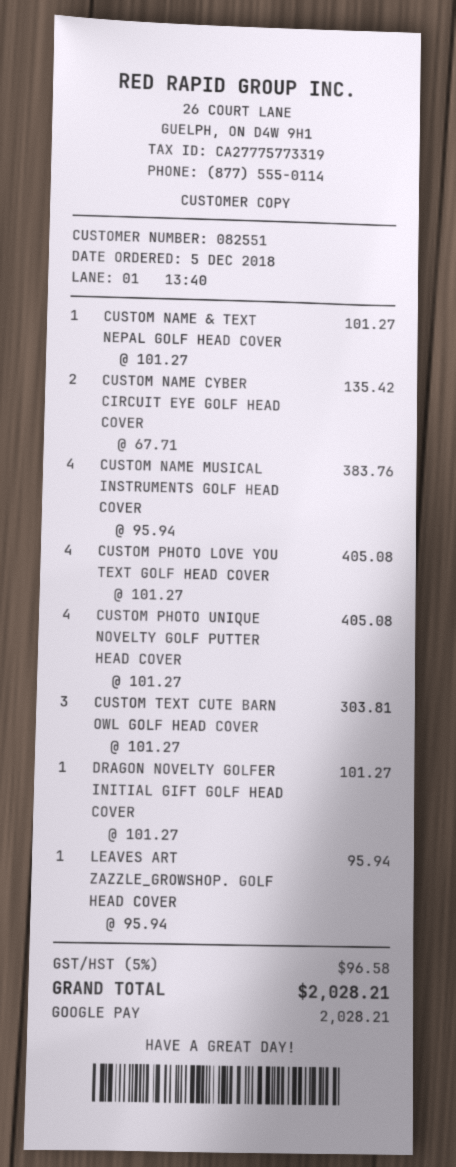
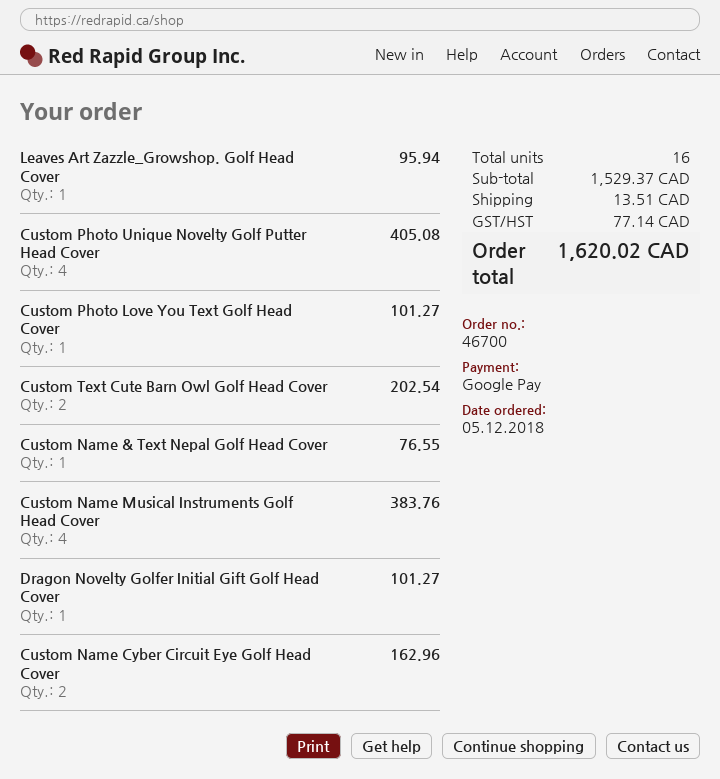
CUSTOM NAME & TEXT NEPAL GOLF HEAD COVER: 1 for 101.27 -> 1 for 76.55
CUSTOM NAME CYBER CIRCUIT EYE GOLF HEAD COVER: 2 for 135.42 -> 2 for 162.96
CUSTOM PHOTO LOVE YOU TEXT GOLF HEAD COVER: 4 for 405.08 -> 1 for 101.27
CUSTOM TEXT CUTE BARN OWL GOLF HEAD COVER: 3 for 303.81 -> 2 for 202.54
shipping: none -> 13.51
tax: 96.58 -> 77.14
total: 2028.21 -> 1620.02

